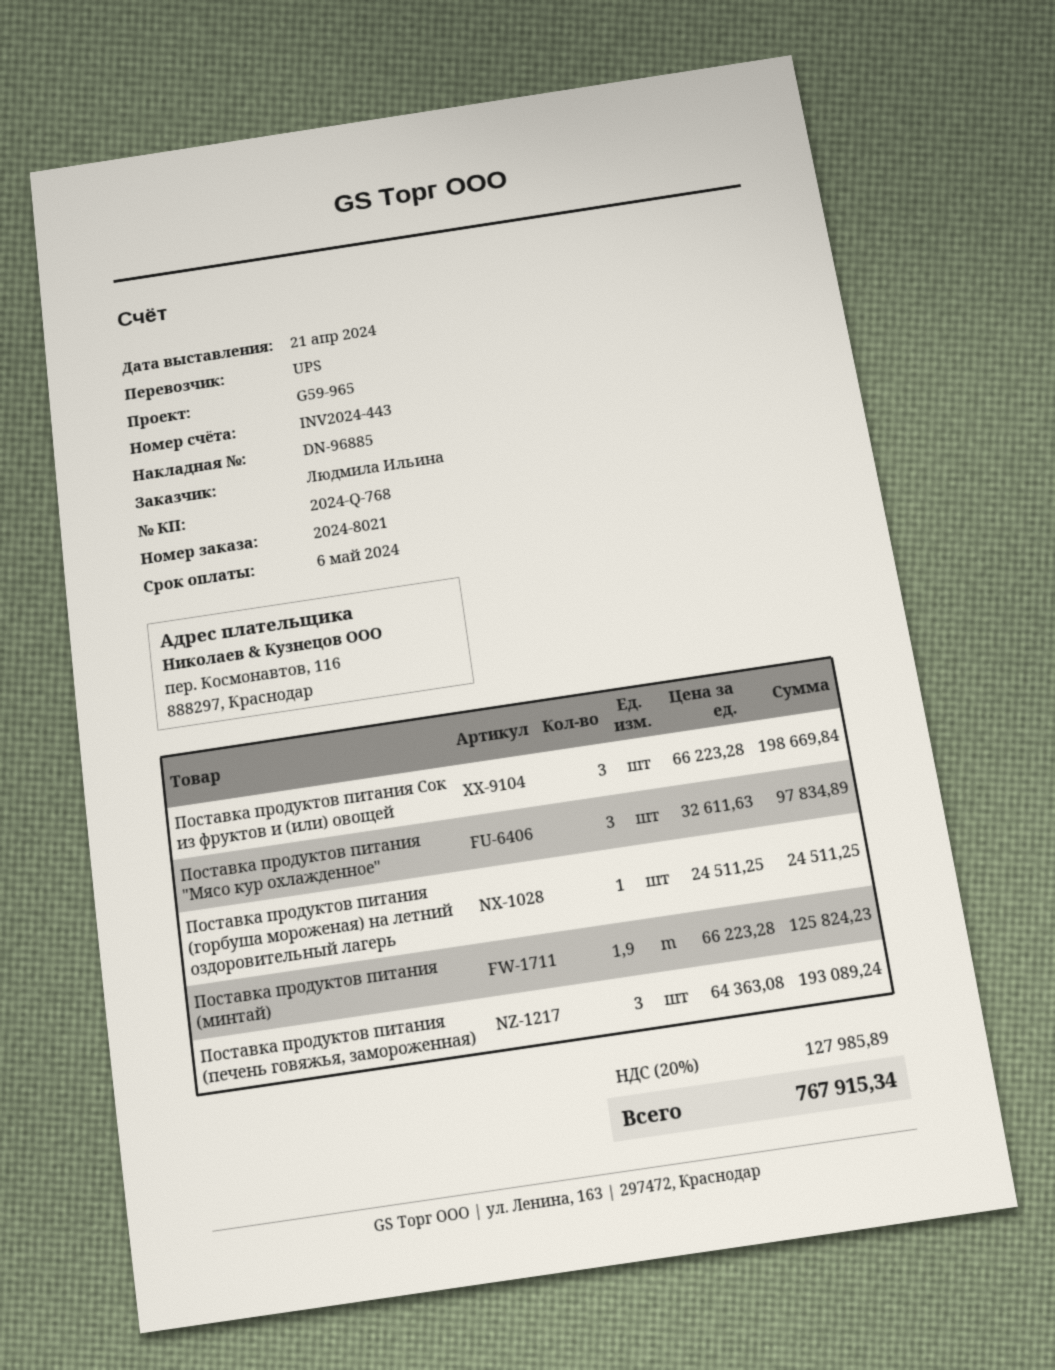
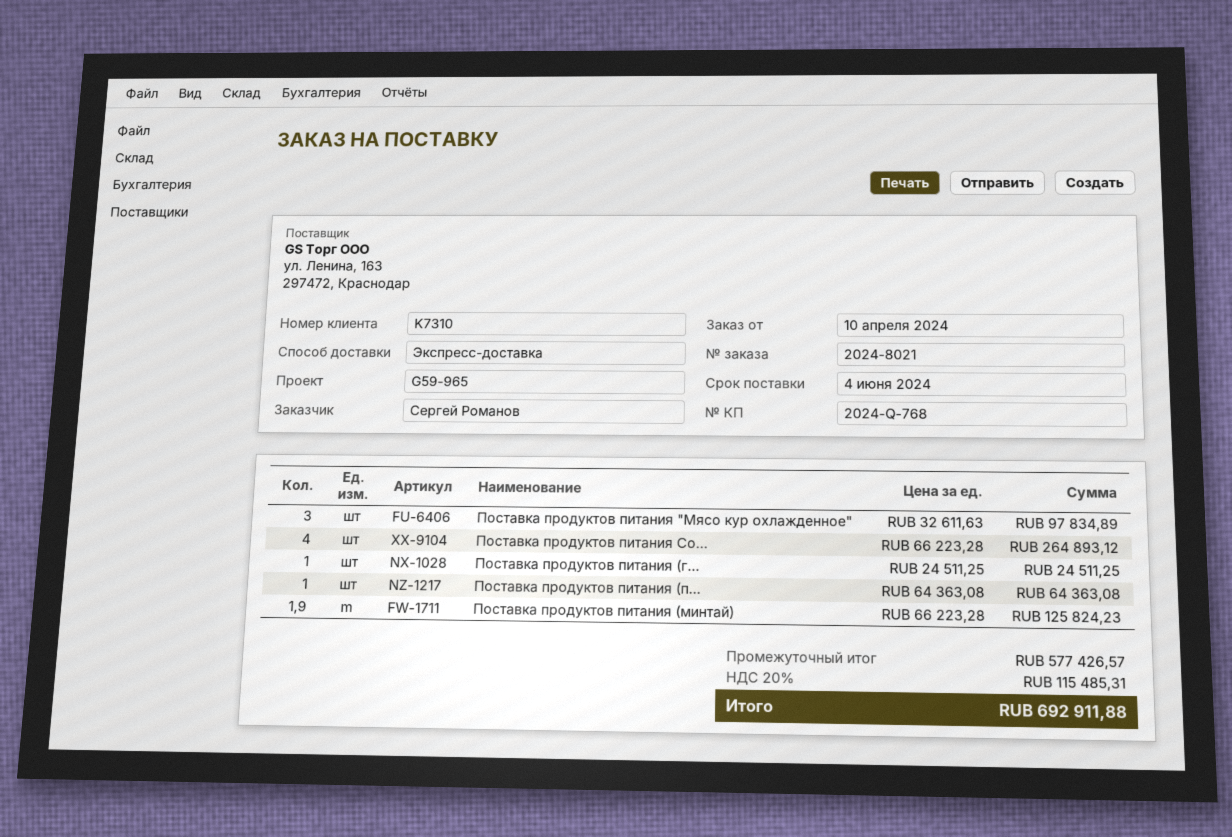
ordered by: Людмила Ильина -> Сергей Романов
shipping method: UPS -> express
Поставка продуктов питания Сок из фруктов и (или) овощей: 3 x 66223.28 = 198669.84 -> 4 x 66223.28 = 264893.12
Поставка продуктов питания (печень говяжья, замороженная): 3 x 64363.08 = 193089.24 -> 1 x 64363.08 = 64363.08
tax: 20% = 127985.89 -> 20% = 115485.31
total: 767915.34 -> 692911.88

